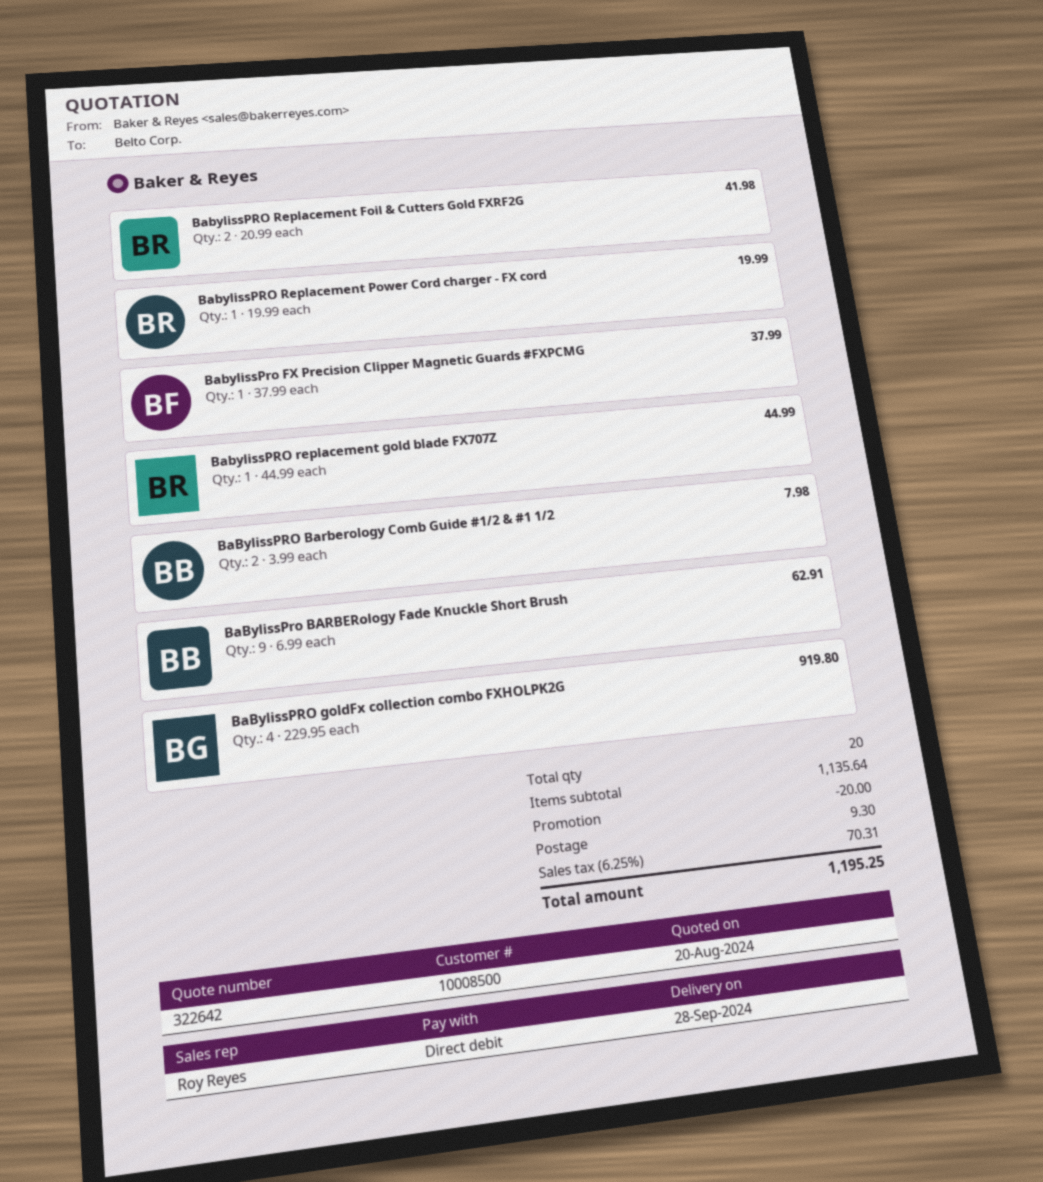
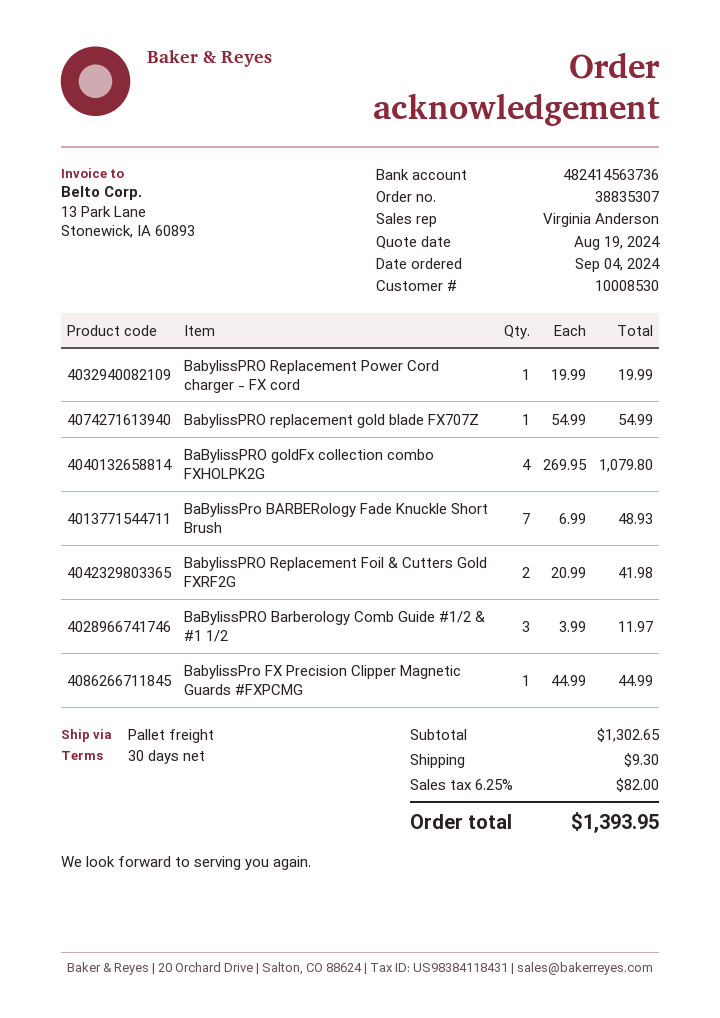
quote date: 2024-08-20 -> 2024-08-19
customer number: 10008500 -> 10008530
sales rep: Roy Reyes -> Virginia Anderson
BabylissPro FX Precision Clipper Magnetic Guards #FXPCMG: 1 x 37.99 = 37.99 -> 1 x 44.99 = 44.99
BabylissPRO replacement gold blade FX707Z: 1 x 44.99 = 44.99 -> 1 x 54.99 = 54.99
BaBylissPRO Barberology Comb Guide #1/2 & #1 1/2: 2 x 3.99 = 7.98 -> 3 x 3.99 = 11.97
BaBylissPro BARBERology Fade Knuckle Short Brush: 9 x 6.99 = 62.91 -> 7 x 6.99 = 48.93
BaBylissPRO goldFx collection combo FXHOLPK2G: 4 x 229.95 = 919.80 -> 4 x 269.95 = 1079.80
subtotal: 1135.64 -> 1302.65
discount: 20.00 -> none
tax: 6.25% = 70.31 -> 6.25% = 82.00
total: 1195.25 -> 1393.95

